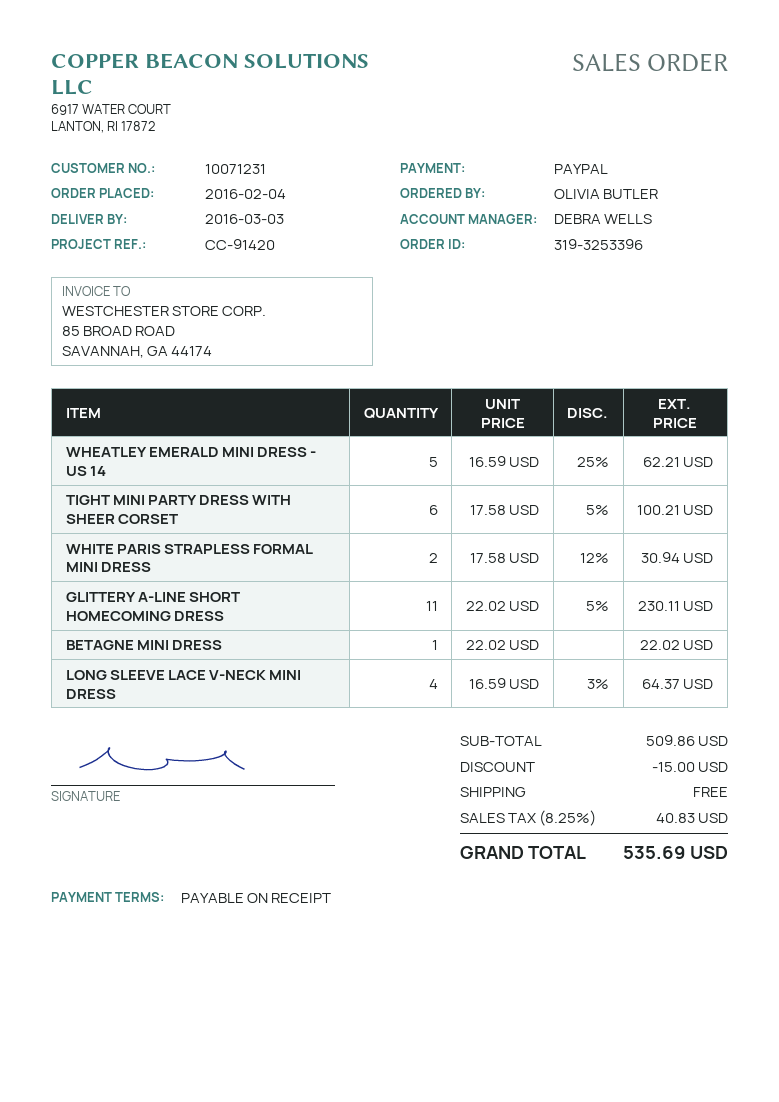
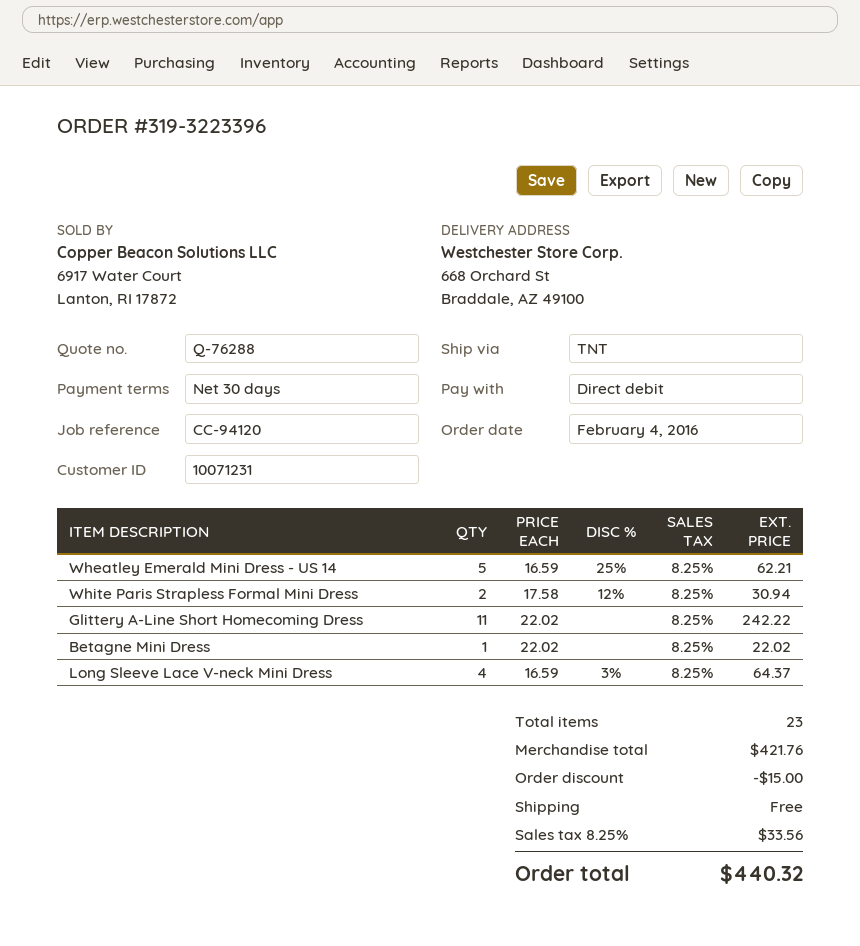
order number: 319-3253396 -> 319-3223396
payment terms: on receipt -> 30 days
reference: CC-91420 -> CC-94120
payment method: PayPal -> direct debit
TIGHT MINI PARTY DRESS WITH SHEER CORSET: 6 x 17.58 - 5% = 100.21 -> none
GLITTERY A-LINE SHORT HOMECOMING DRESS: 11 x 22.02 - 5% = 230.11 -> 11 x 22.02 = 242.22
subtotal: 509.86 -> 421.76
tax: 8.25% = 40.83 -> 8.25% = 33.56
total: 535.69 -> 440.32

